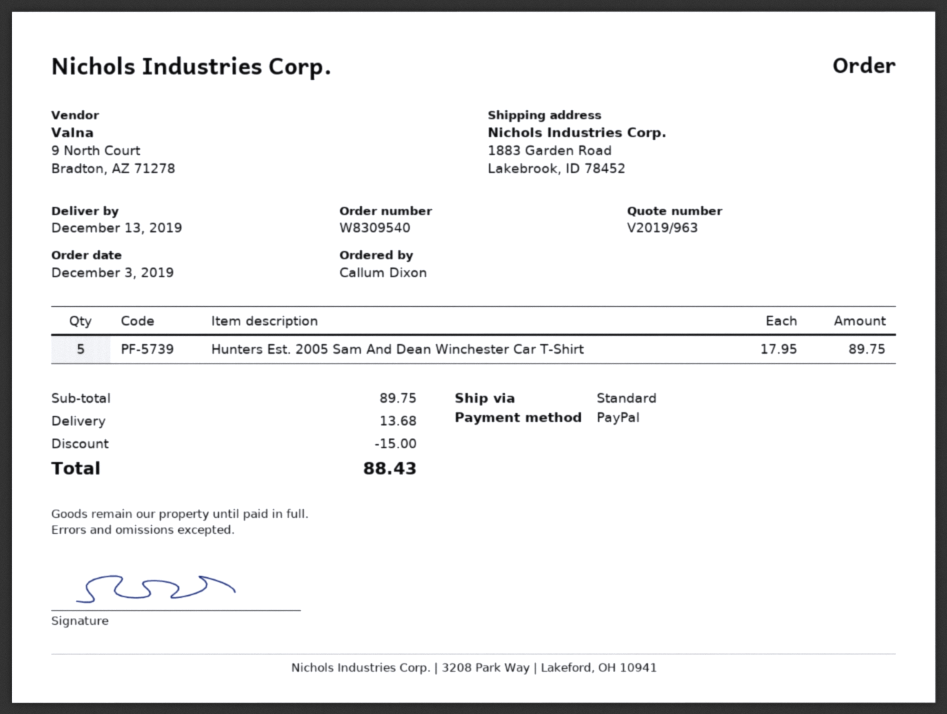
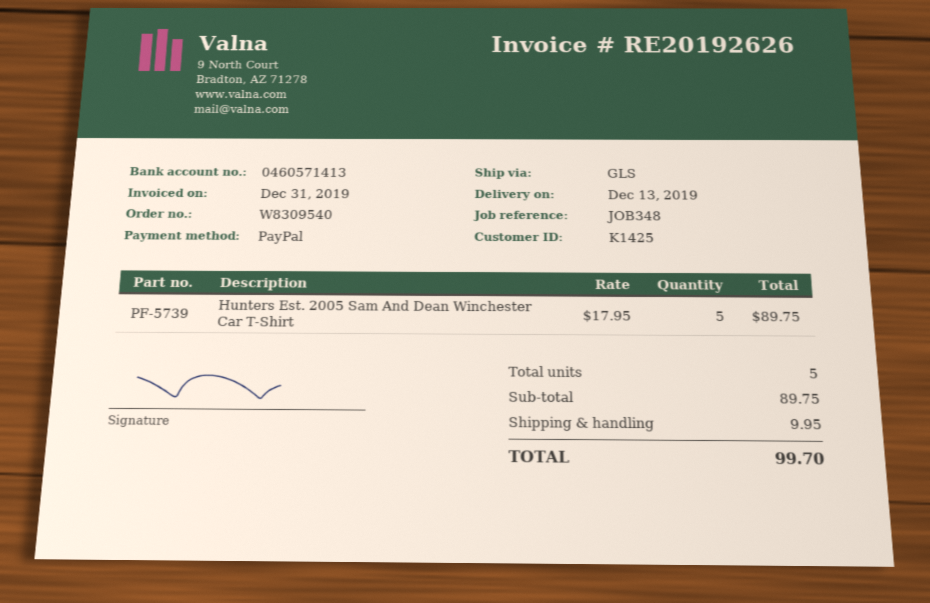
shipping method: standard -> GLS
discount: 15.00 -> none
shipping: 13.68 -> 9.95
total: 88.43 -> 99.70

